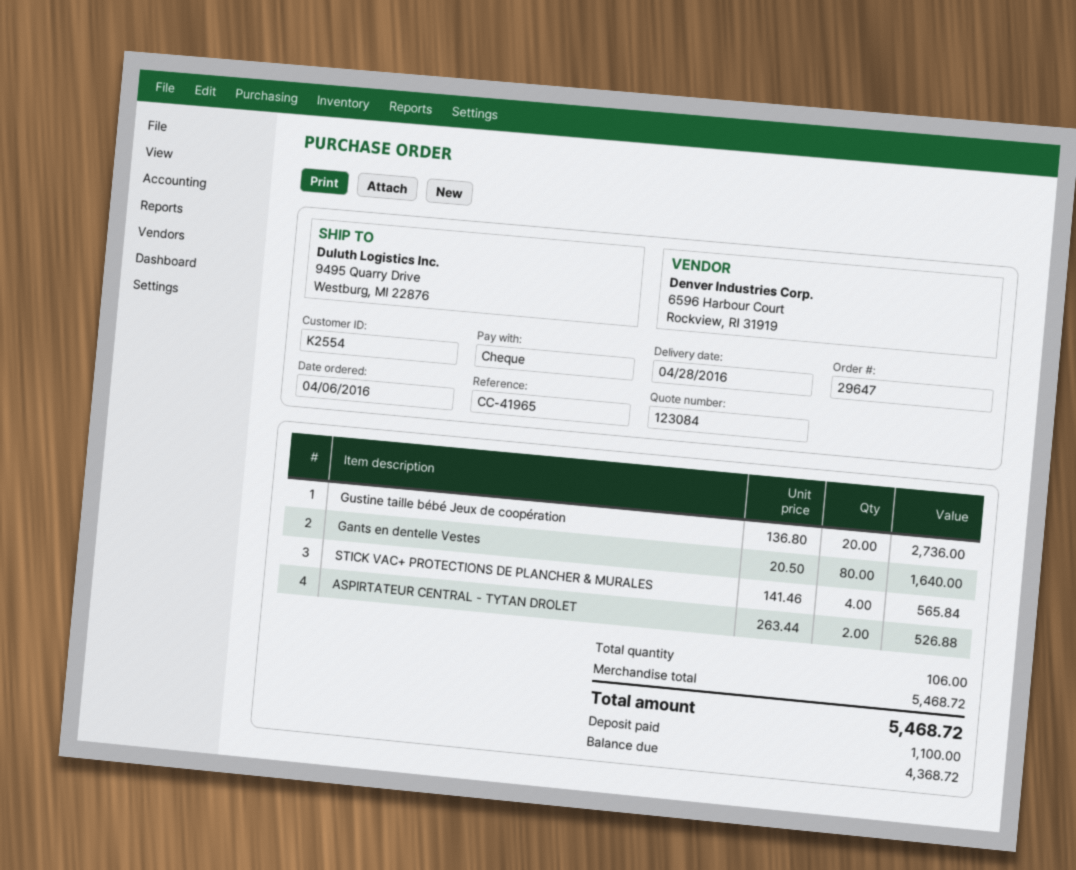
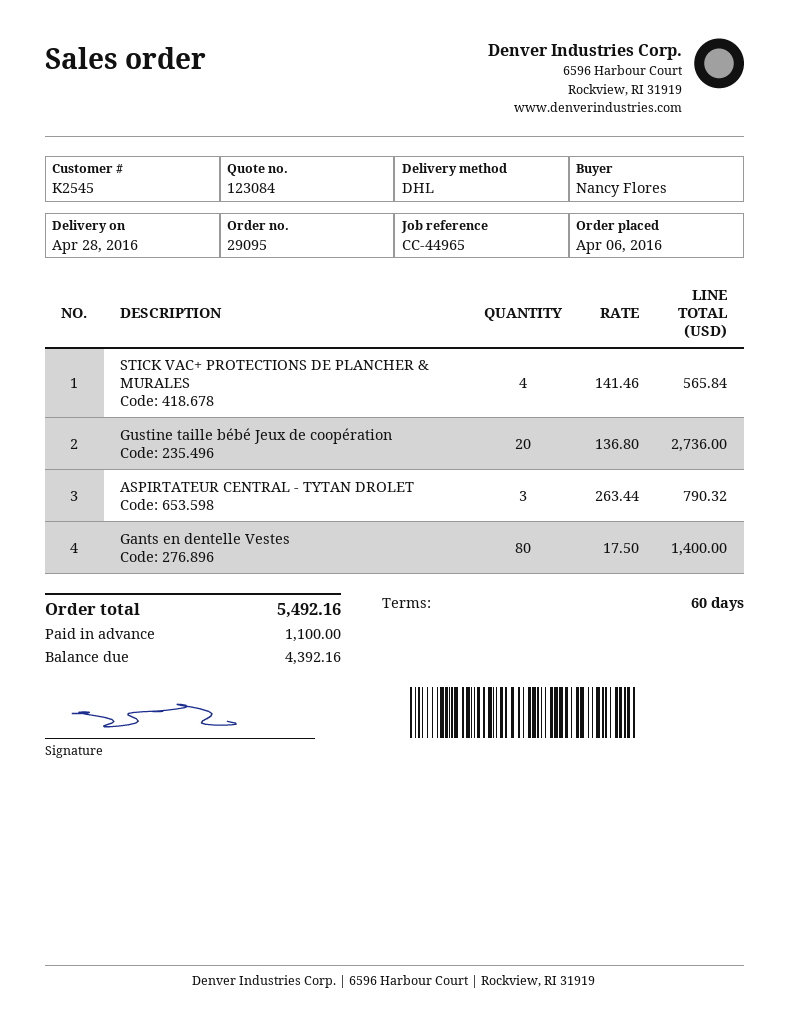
order number: 29647 -> 29095
customer number: K2554 -> K2545
reference: CC-41965 -> CC-44965
Gants en dentelle Vestes: 80 x 20.50 = 1640.00 -> 80 x 17.50 = 1400.00
ASPIRTATEUR CENTRAL - TYTAN DROLET: 2 x 263.44 = 526.88 -> 3 x 263.44 = 790.32
total: 5468.72 -> 5492.16
balance: 4368.72 -> 4392.16

